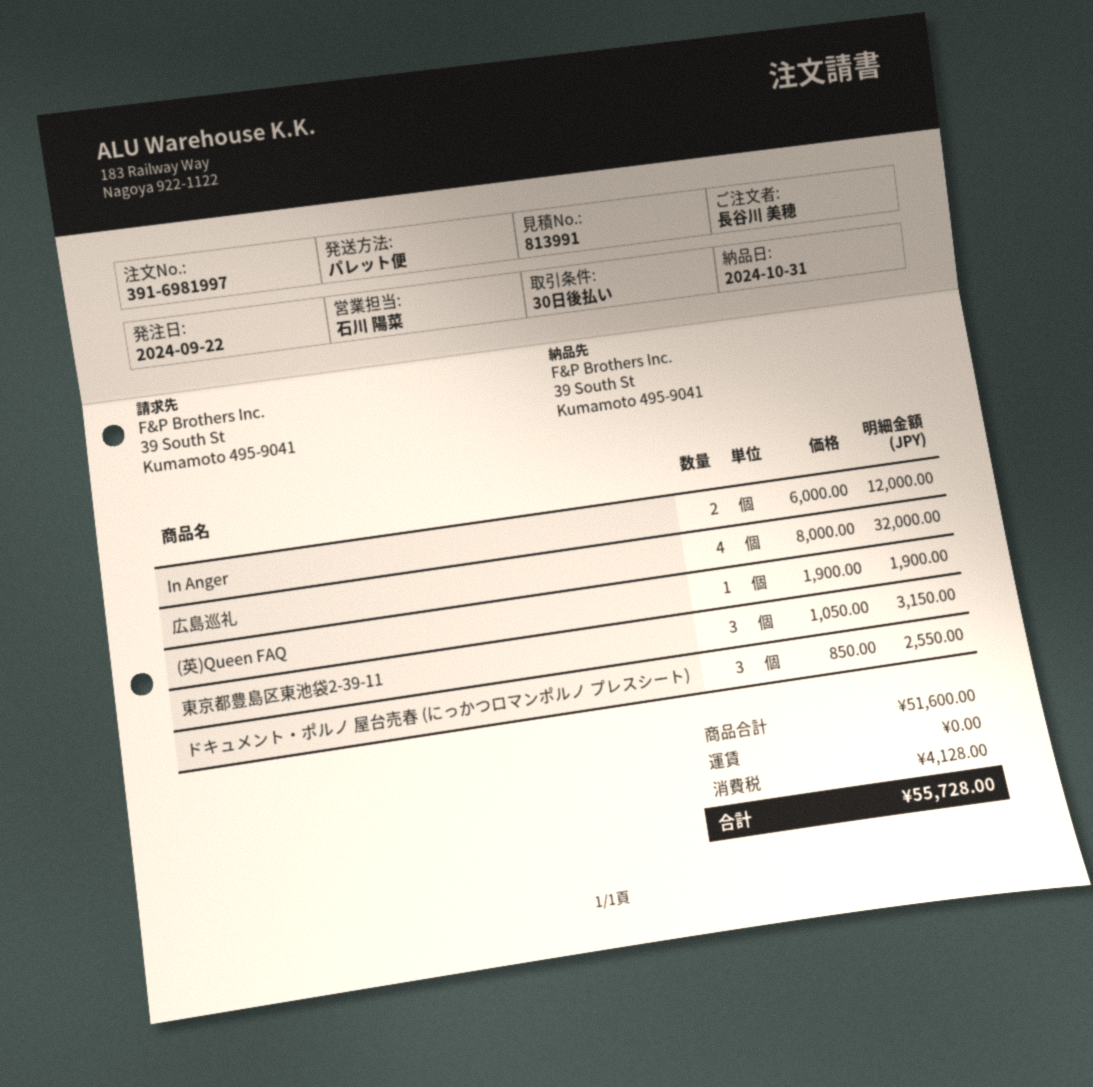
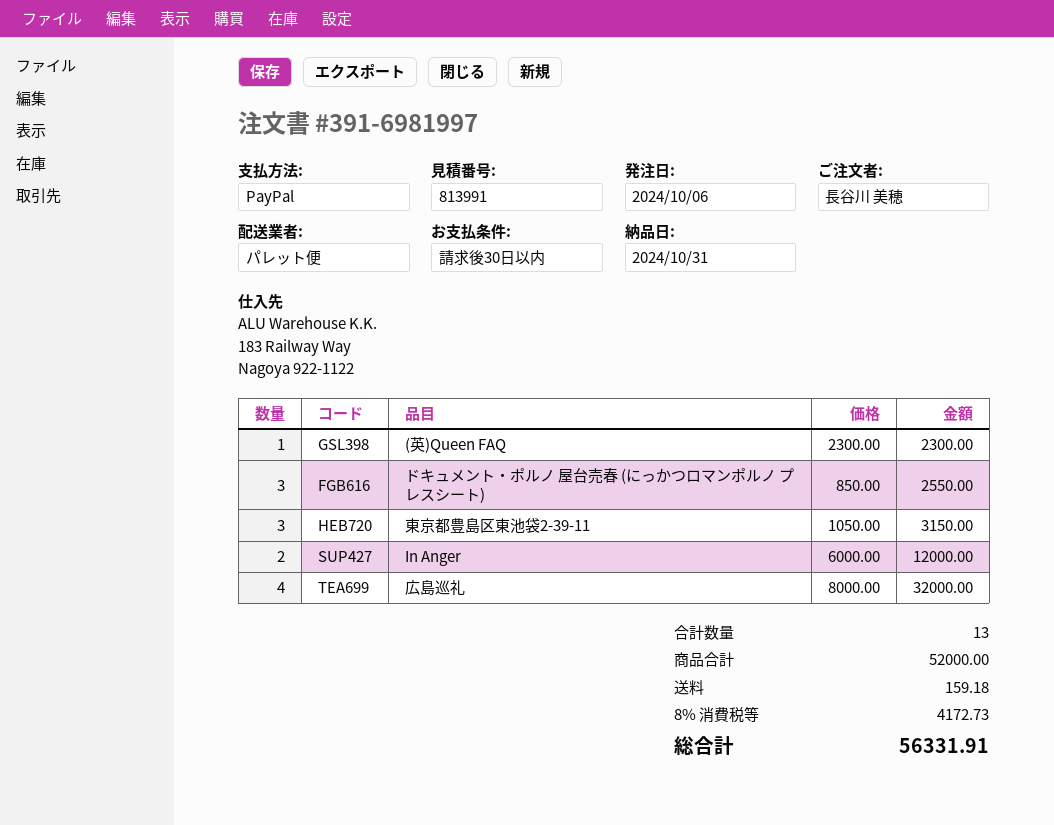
order date: 2024-09-22 -> 2024-10-06
(英)Queen FAQ: 1 x 1900.00 = 1900.00 -> 1 x 2300.00 = 2300.00
subtotal: 51600.00 -> 52000.00
shipping: 0.00 -> 159.18
tax: 4128.00 -> 4172.73
total: 55728.00 -> 56331.91

